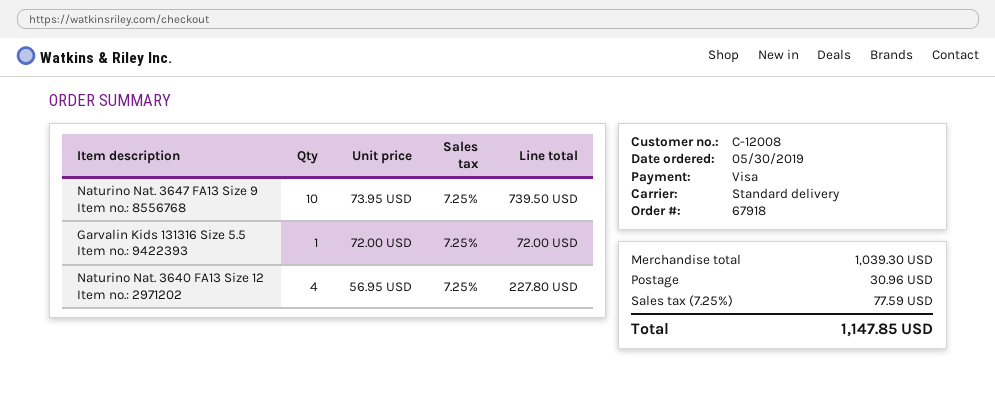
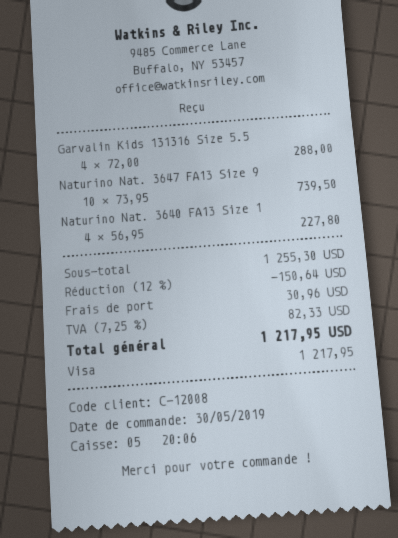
Garvalin Kids 131316 Size 5.5: 1 x 72.00 = 72.00 -> 4 x 72.00 = 288.00
subtotal: 1039.30 -> 1255.30
discount: none -> 12% = 150.64
tax: 7.25% = 77.59 -> 7.25% = 82.33
total: 1147.85 -> 1217.95

